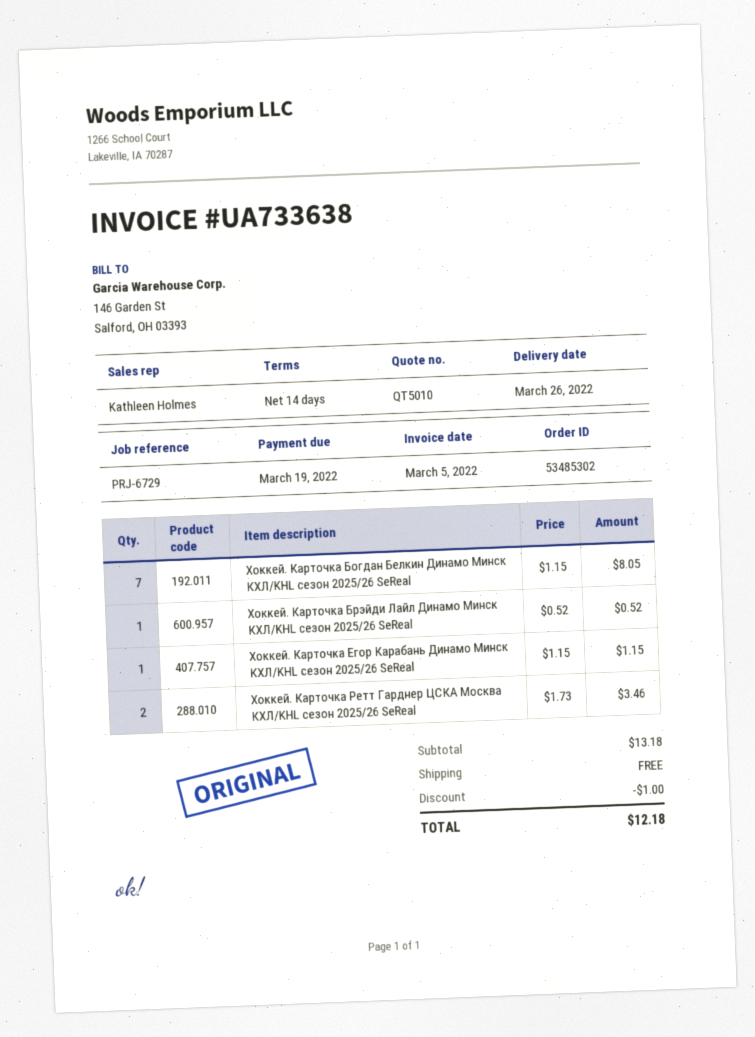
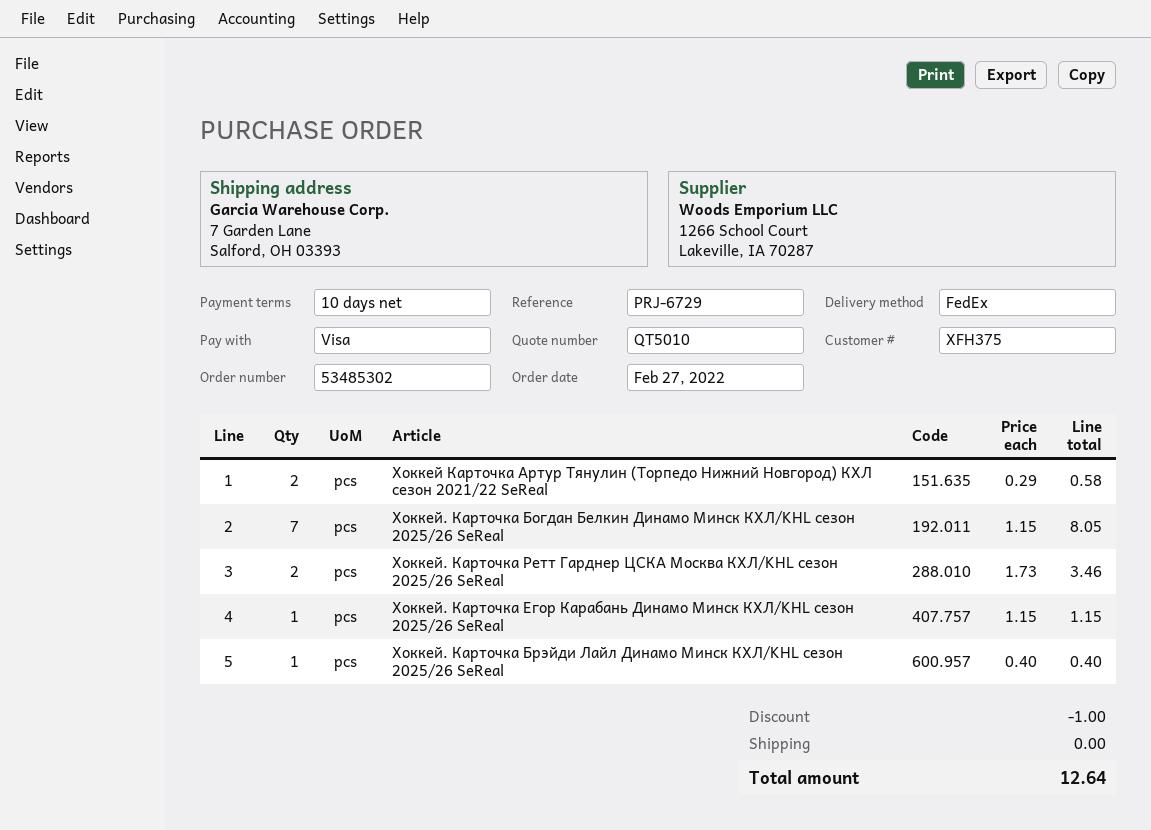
payment terms: 14 days -> 10 days
Хоккей. Карточка Брэйди Лайл Динамо Минск КХЛ/KHL сезон 2025/26 SeReal: 1 x 0.52 = 0.52 -> 1 x 0.40 = 0.40
Хоккей Карточка Артур Тянулин (Торпедо Нижний Новгород) КХЛ сезон 2021/22 SeReal: none -> 2 x 0.29 = 0.58
total: 12.18 -> 12.64

